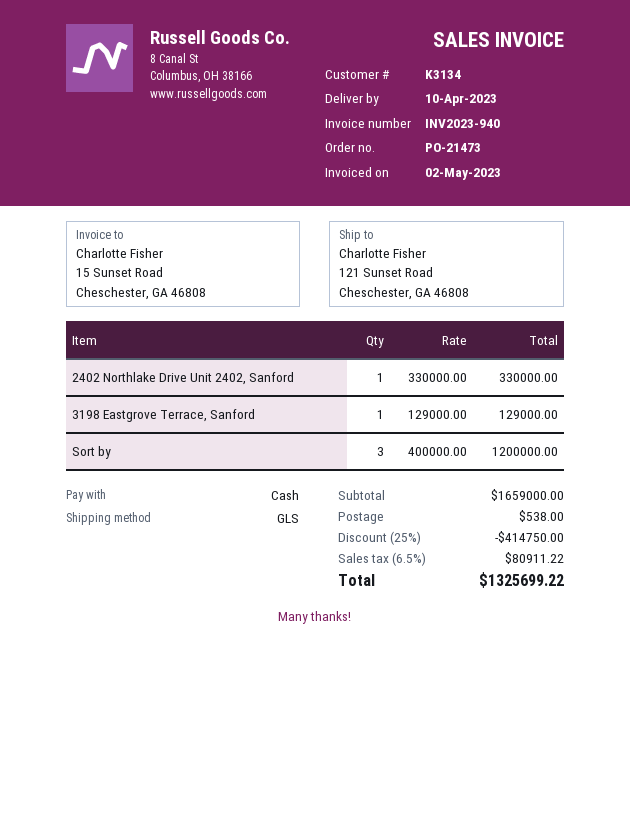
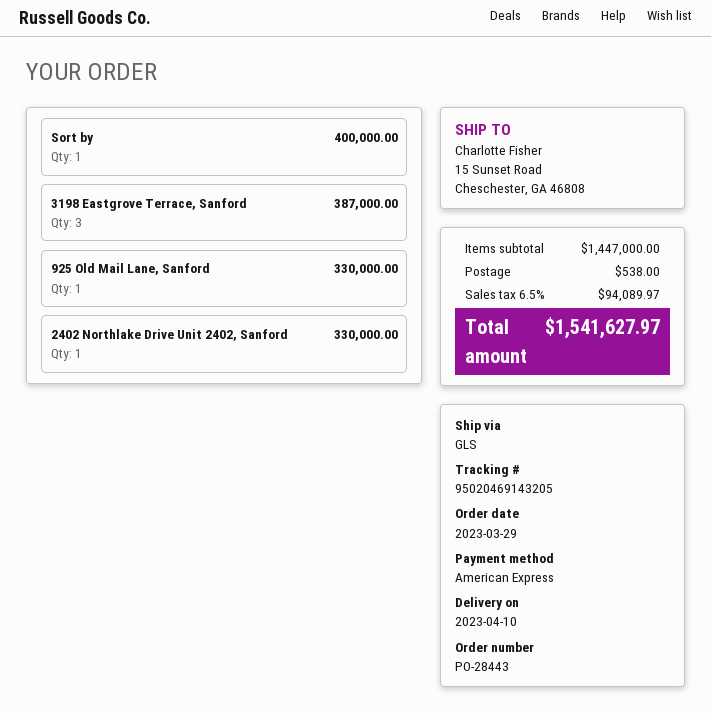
order number: PO-21473 -> PO-28443
payment method: cash -> American Express
ship to: 121 Sunset Road, Cheschester, GA 46808 -> 15 Sunset Road, Cheschester, GA 46808
3198 Eastgrove Terrace, Sanford: 1 for 129000.00 -> 3 for 387000.00
Sort by: 3 for 1200000.00 -> 1 for 400000.00
925 Old Mail Lane, Sanford: none -> 1 for 330000.00
subtotal: 1659000.00 -> 1447000.00
discount: 25% = 414750.00 -> none
tax: 6.5% = 80911.22 -> 6.5% = 94089.97
total: 1325699.22 -> 1541627.97

